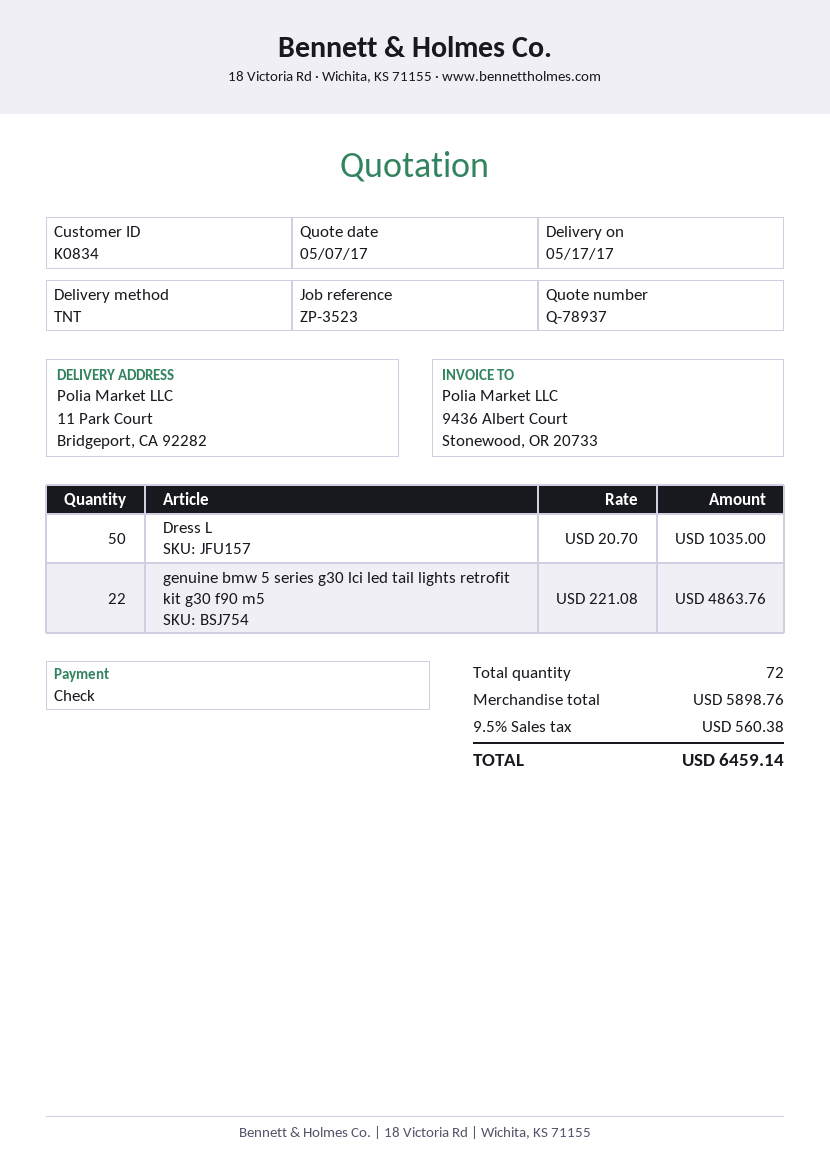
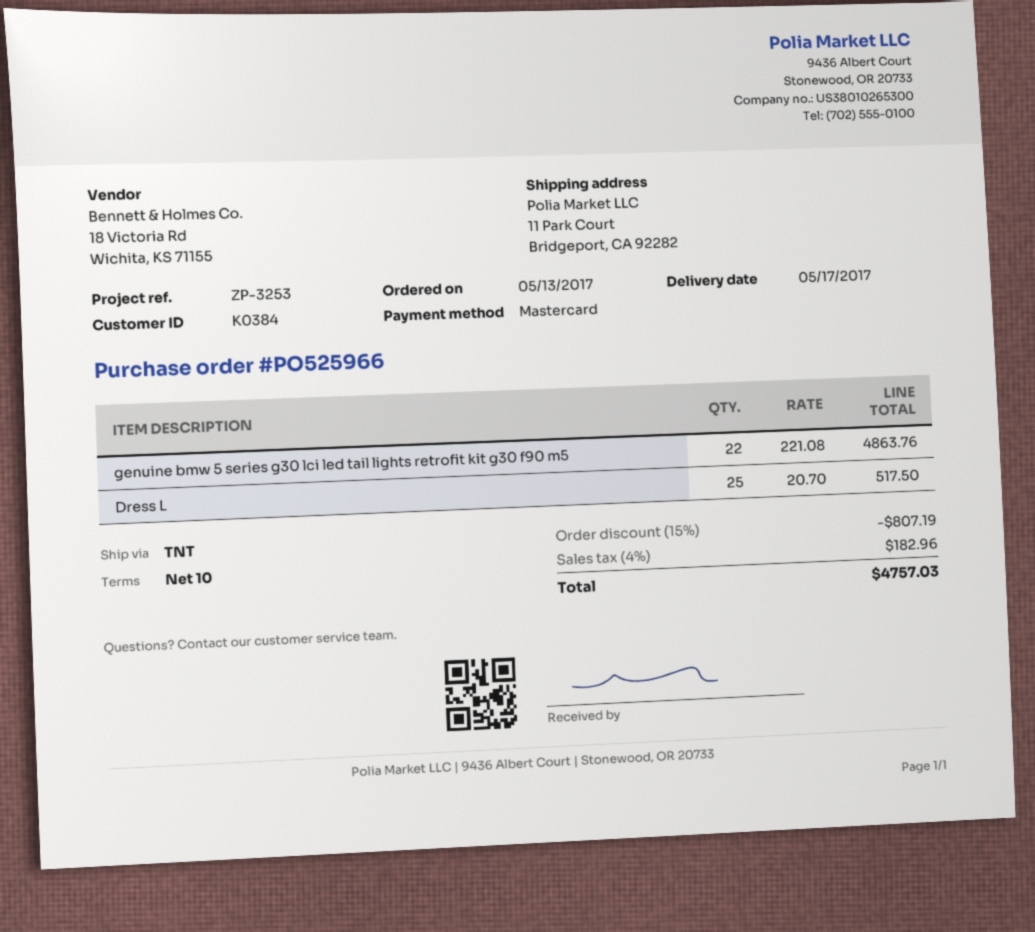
customer number: K0834 -> K0384
reference: ZP-3523 -> ZP-3253
payment method: cheque -> Mastercard
Dress L: 50 x 20.70 = 1035.00 -> 25 x 20.70 = 517.50
discount: none -> 15% = 807.19
tax: 9.5% = 560.38 -> 4% = 182.96
total: 6459.14 -> 4757.03

